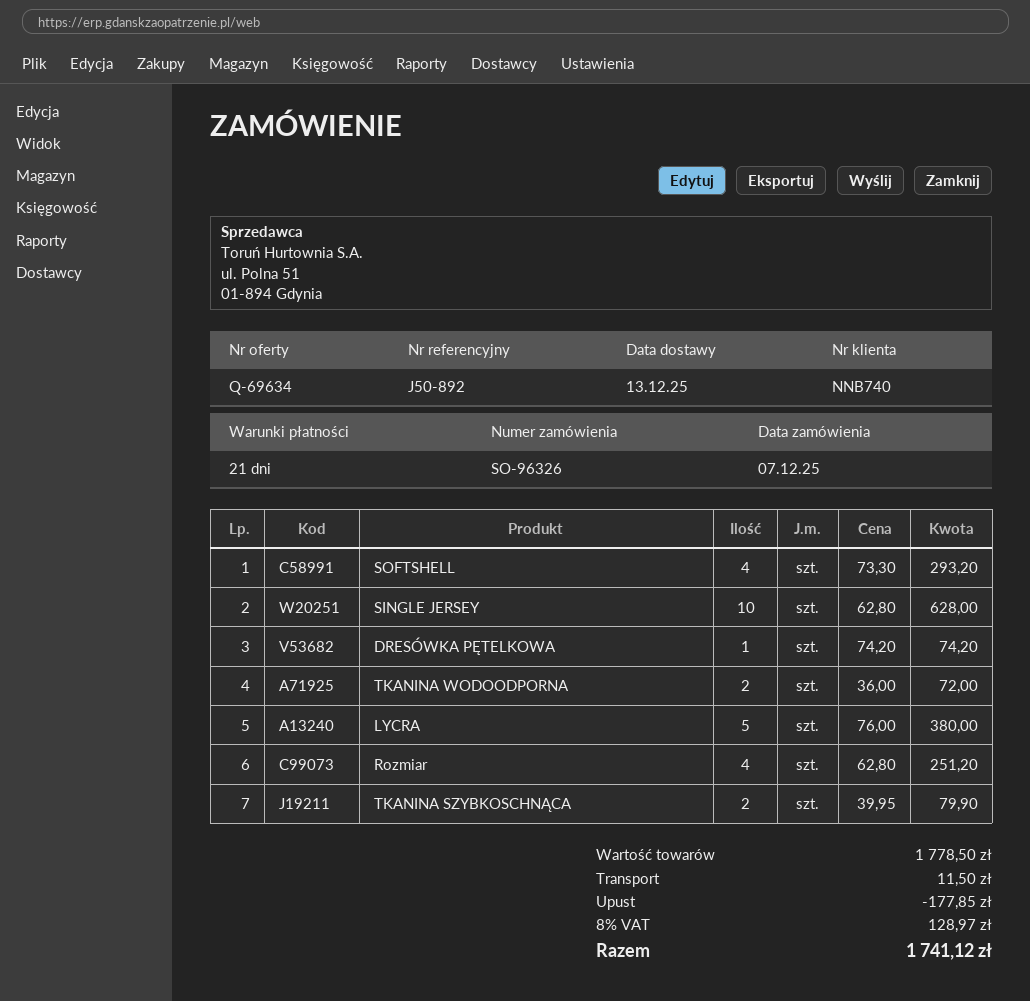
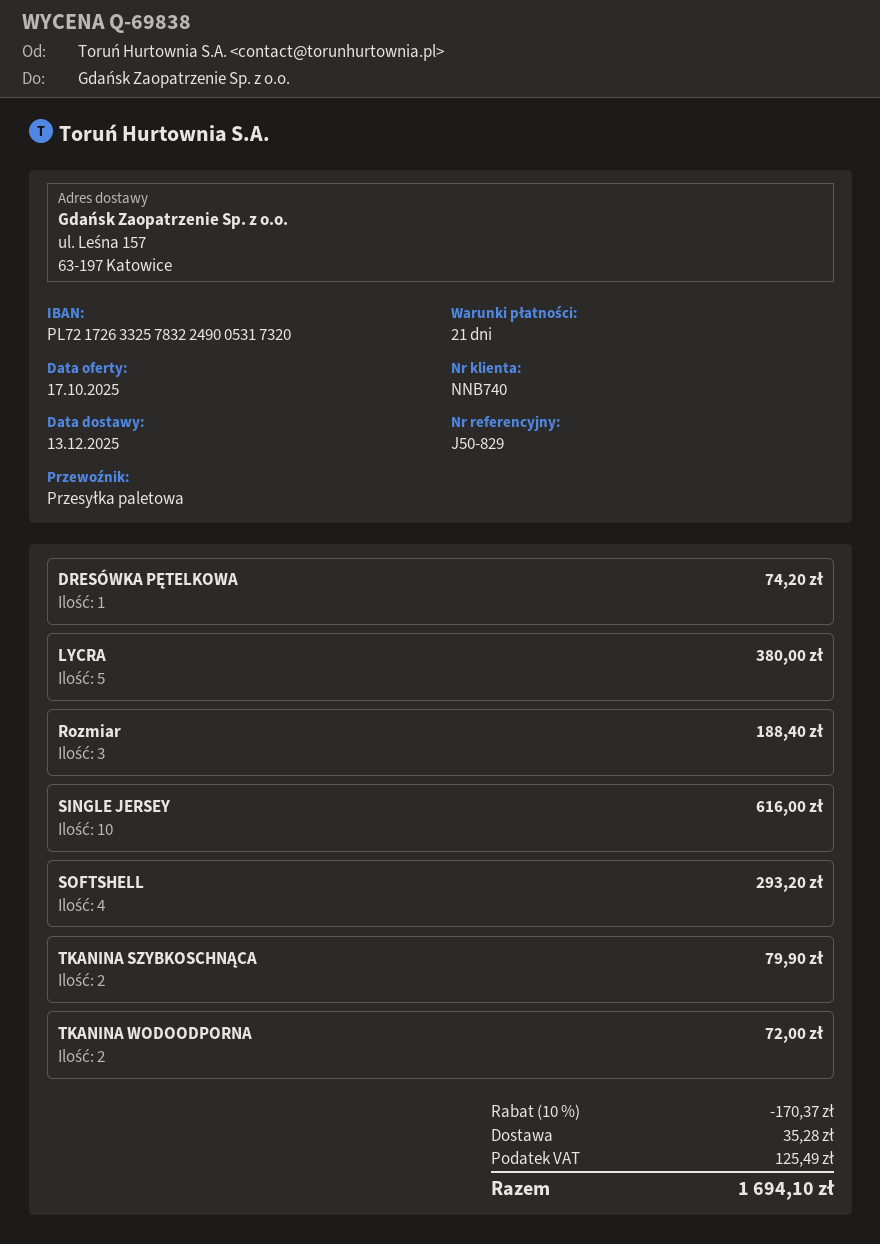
quote number: Q-69634 -> Q-69838
reference: J50-892 -> J50-829
SINGLE JERSEY: 10 for 628.00 -> 10 for 616.00
Rozmiar: 4 for 251.20 -> 3 for 188.40
discount: 177.85 -> 170.37
shipping: 11.50 -> 35.28
tax: 128.97 -> 125.49
total: 1741.12 -> 1694.10

